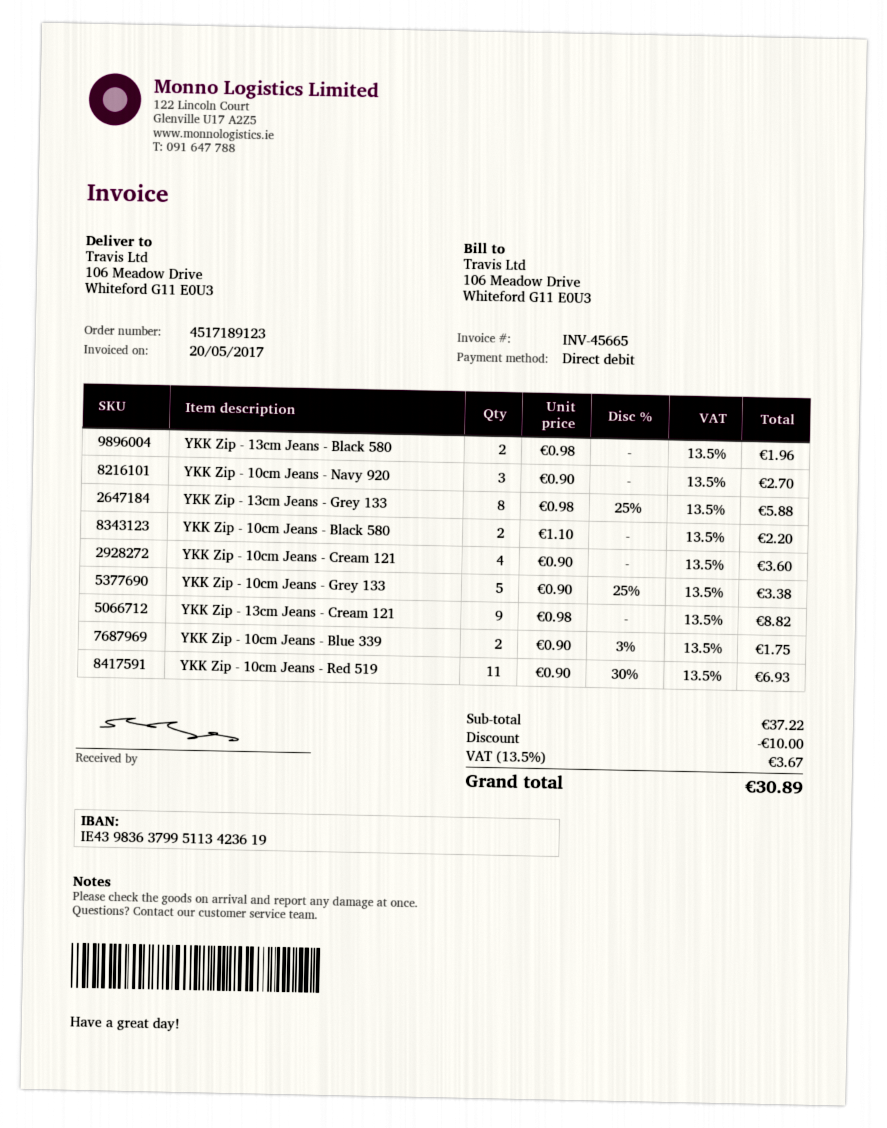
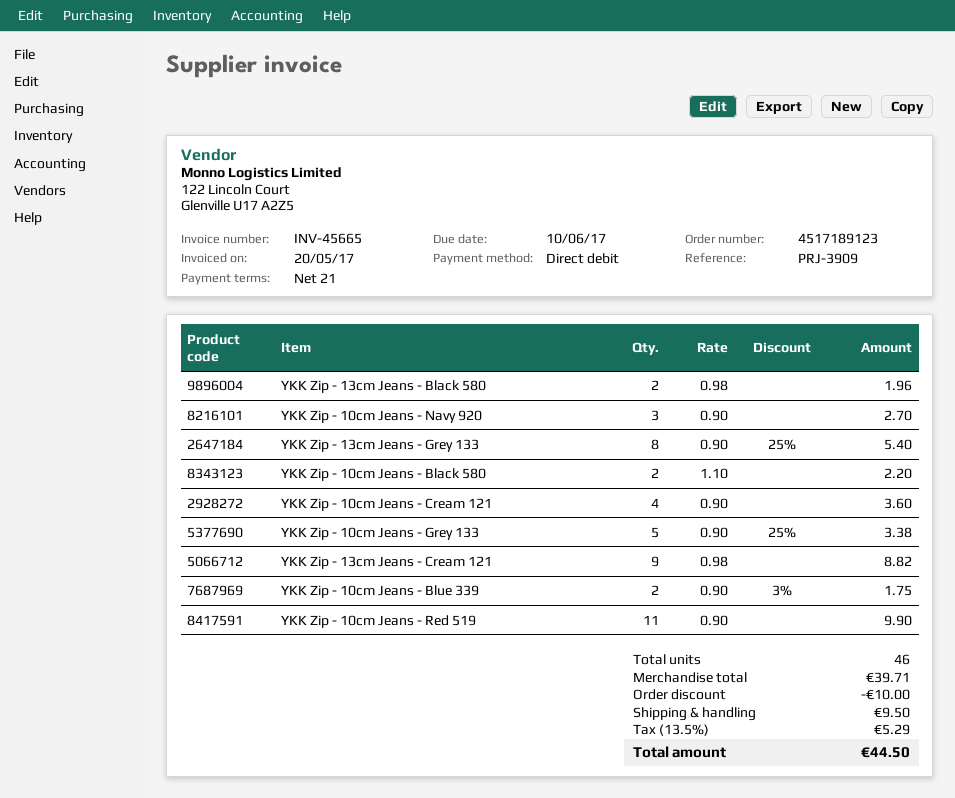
YKK Zip - 13cm Jeans - Grey 133: 8 x 0.98 - 25% = 5.88 -> 8 x 0.90 - 25% = 5.40
YKK Zip - 10cm Jeans - Red 519: 11 x 0.90 - 30% = 6.93 -> 11 x 0.90 = 9.90
subtotal: 37.22 -> 39.71
shipping: none -> 9.50
tax: 13.5% = 3.67 -> 13.5% = 5.29
total: 30.89 -> 44.50

